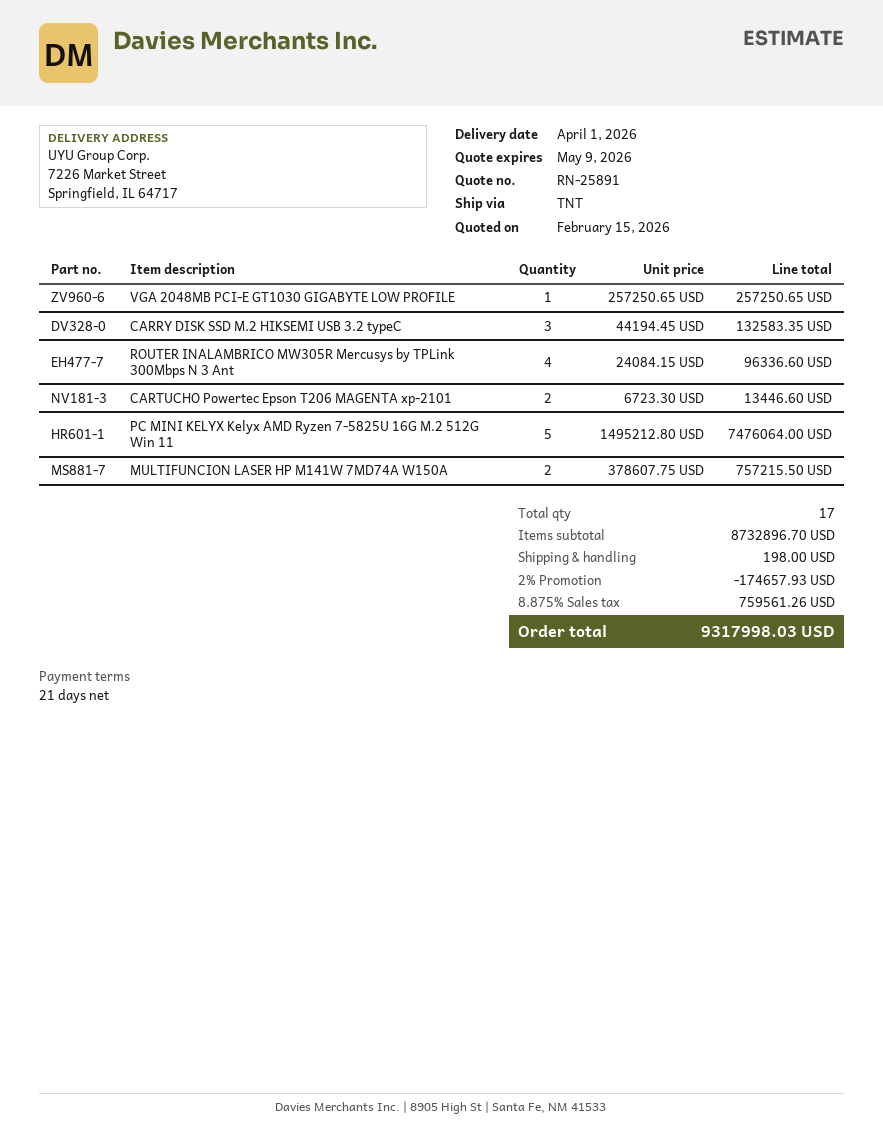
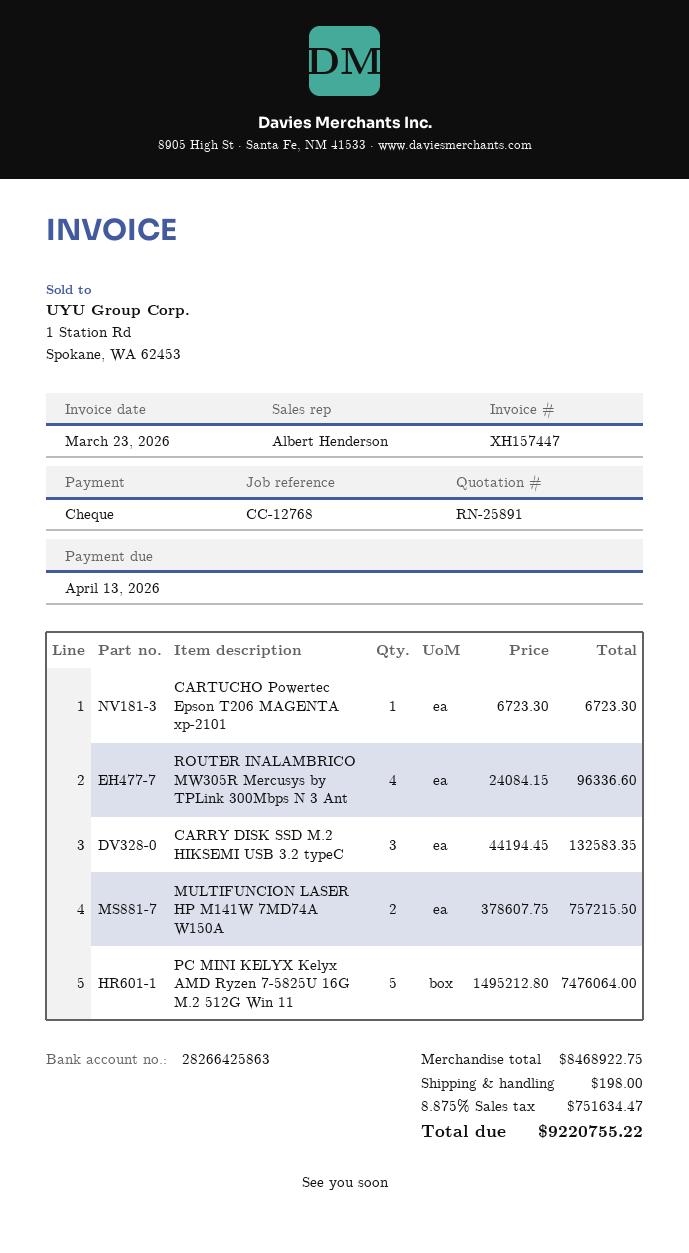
VGA 2048MB PCI-E GT1030 GIGABYTE LOW PROFILE: 1 x 257250.65 = 257250.65 -> none
CARTUCHO Powertec Epson T206 MAGENTA xp-2101: 2 x 6723.30 = 13446.60 -> 1 x 6723.30 = 6723.30
subtotal: 8732896.70 -> 8468922.75
discount: 2% = 174657.93 -> none
tax: 8.875% = 759561.26 -> 8.875% = 751634.47
total: 9317998.03 -> 9220755.22

